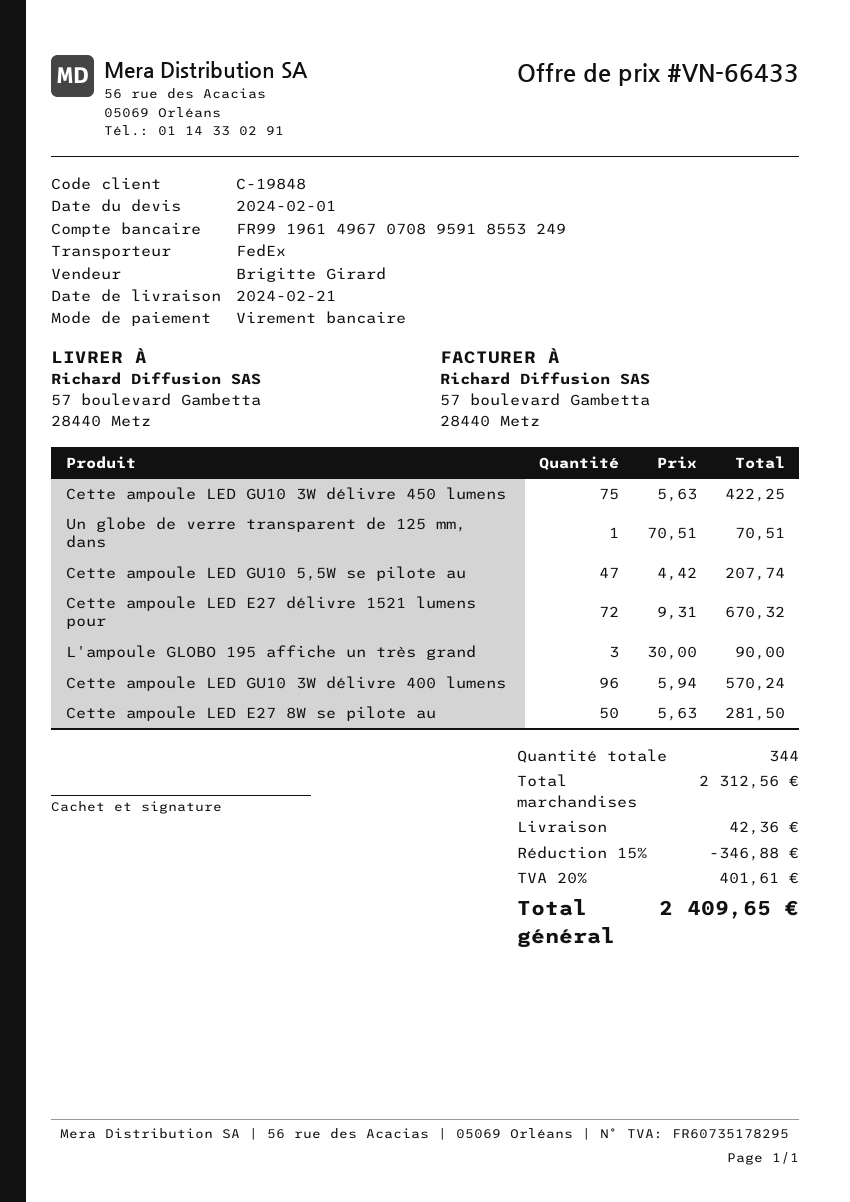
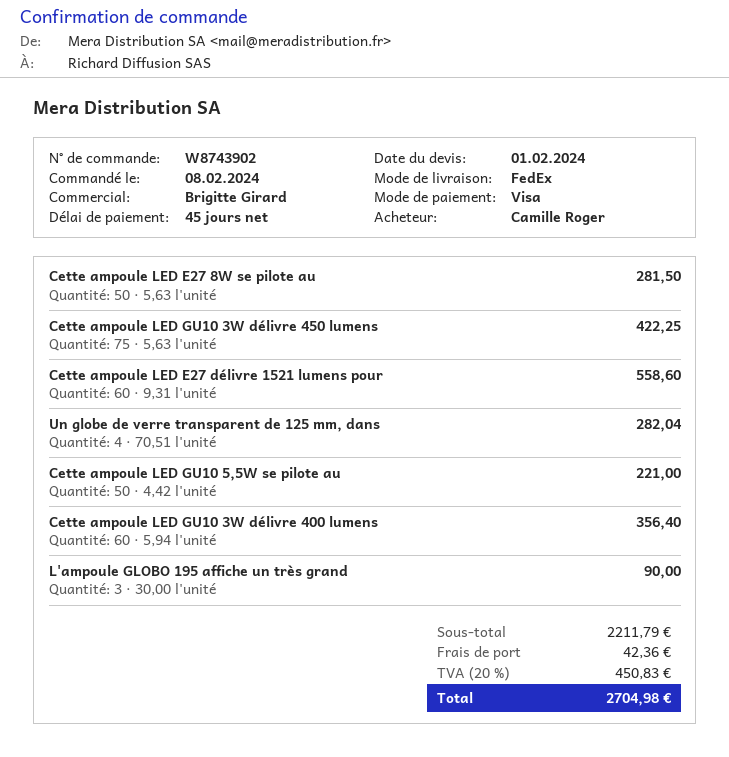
payment method: bank transfer -> Visa
Un globe de verre transparent de 125 mm, dans: 1 x 70.51 = 70.51 -> 4 x 70.51 = 282.04
Cette ampoule LED GU10 5,5W se pilote au: 47 x 4.42 = 207.74 -> 50 x 4.42 = 221.00
Cette ampoule LED E27 délivre 1521 lumens pour: 72 x 9.31 = 670.32 -> 60 x 9.31 = 558.60
Cette ampoule LED GU10 3W délivre 400 lumens: 96 x 5.94 = 570.24 -> 60 x 5.94 = 356.40
subtotal: 2312.56 -> 2211.79
discount: 15% = 346.88 -> none
tax: 20% = 401.61 -> 20% = 450.83
total: 2409.65 -> 2704.98

